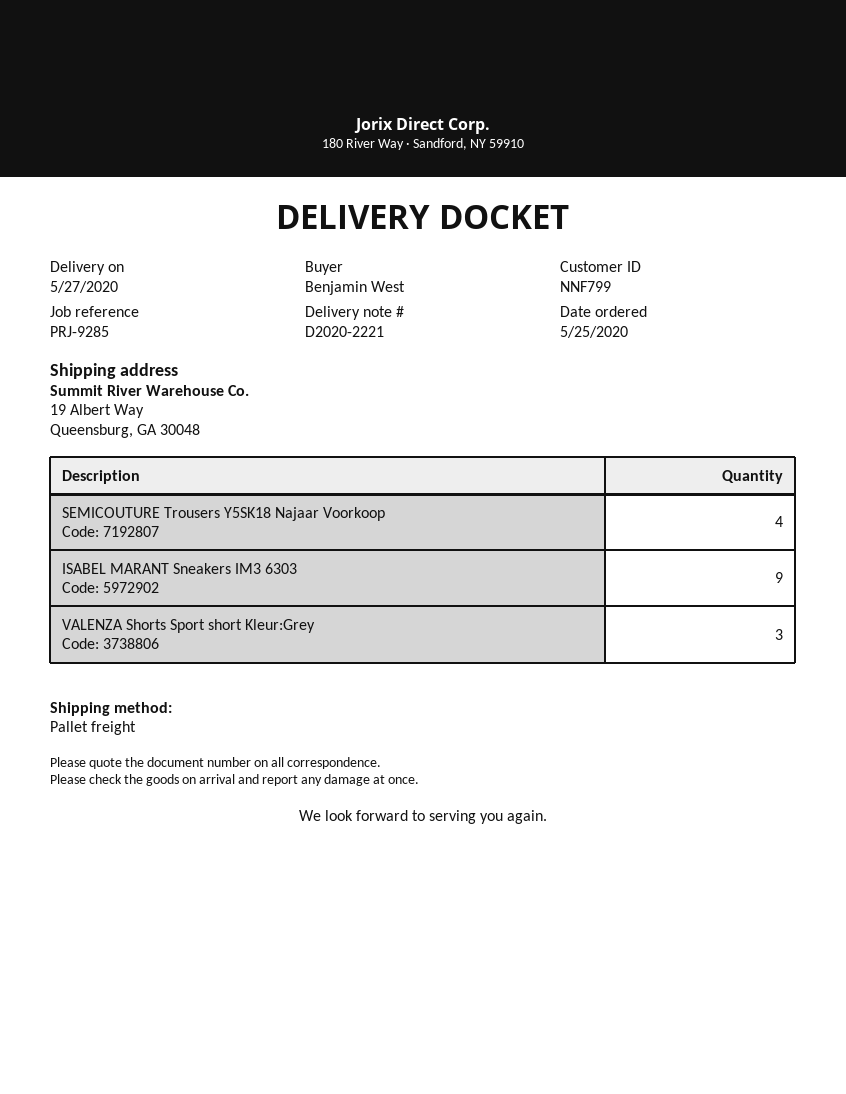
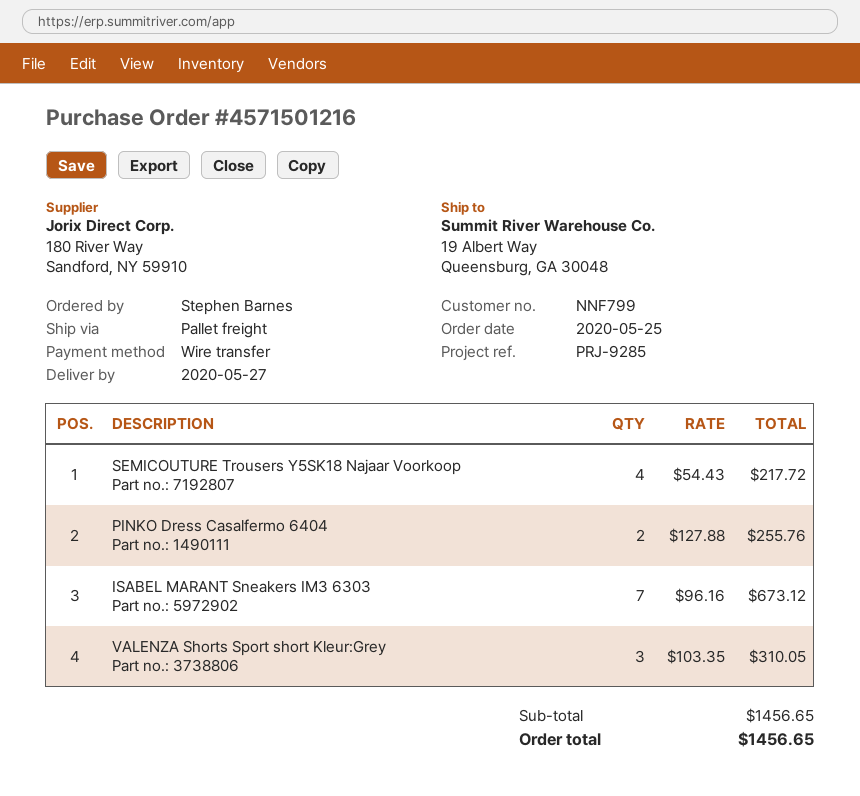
ordered by: Benjamin West -> Stephen Barnes
ISABEL MARANT Sneakers IM3 6303: 9 -> 7
PINKO Dress Casalfermo 6404: none -> 2

